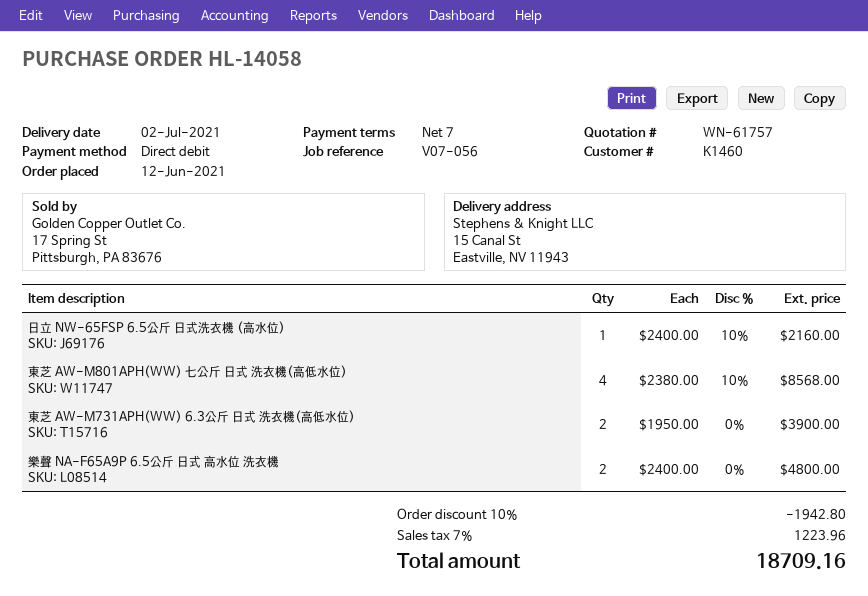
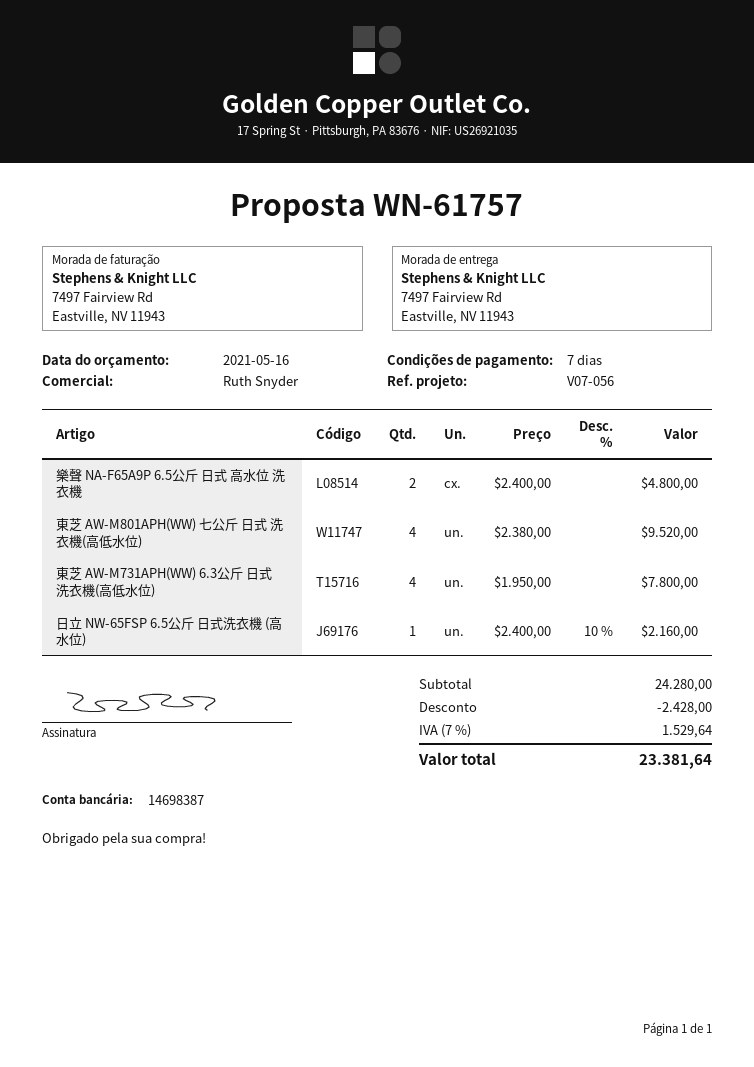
ship to: 15 Canal St, Eastville, NV 11943 -> 7497 Fairview Rd, Eastville, NV 11943
東芝 AW-M801APH(WW) 七公斤 日式 洗衣機(高低水位): 4 x 2380.00 - 10% = 8568.00 -> 4 x 2380.00 = 9520.00
東芝 AW-M731APH(WW) 6.3公斤 日式 洗衣機(高低水位): 2 x 1950.00 = 3900.00 -> 4 x 1950.00 = 7800.00
discount: 1942.80 -> 2428.00
tax: 7% = 1223.96 -> 7% = 1529.64
total: 18709.16 -> 23381.64

